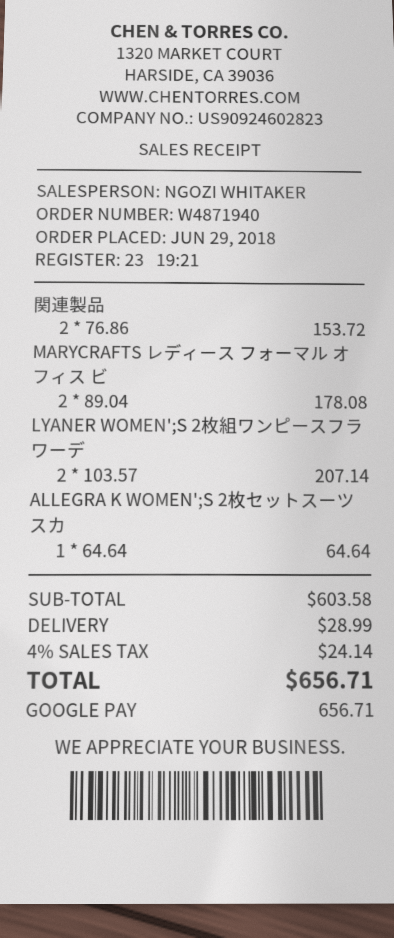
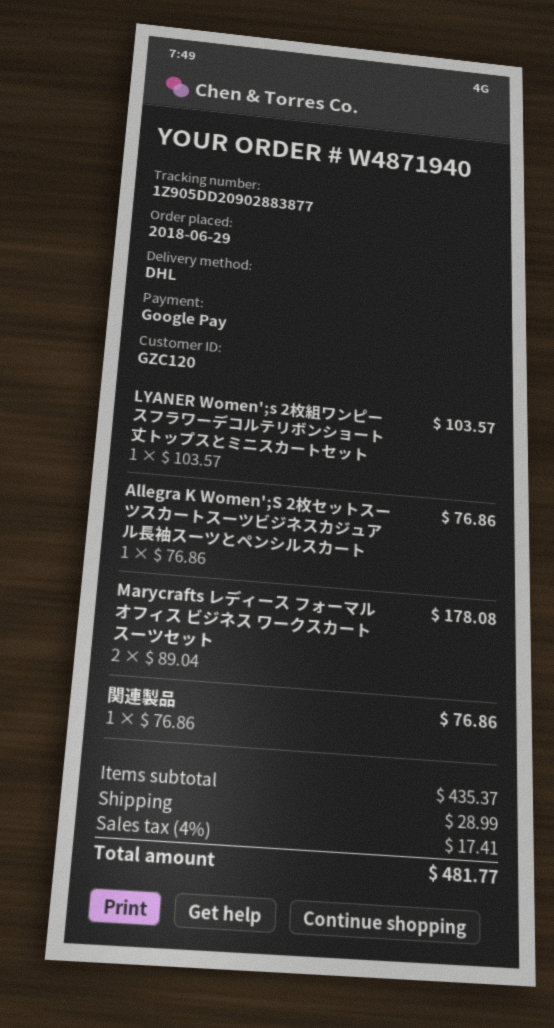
関連製品: 2 x 76.86 = 153.72 -> 1 x 76.86 = 76.86
LYANER WOMEN';S 2枚組ワンピースフラワーデ: 2 x 103.57 = 207.14 -> 1 x 103.57 = 103.57
ALLEGRA K WOMEN';S 2枚セットスーツスカ: 1 x 64.64 = 64.64 -> 1 x 76.86 = 76.86
subtotal: 603.58 -> 435.37
tax: 4% = 24.14 -> 4% = 17.41
total: 656.71 -> 481.77

